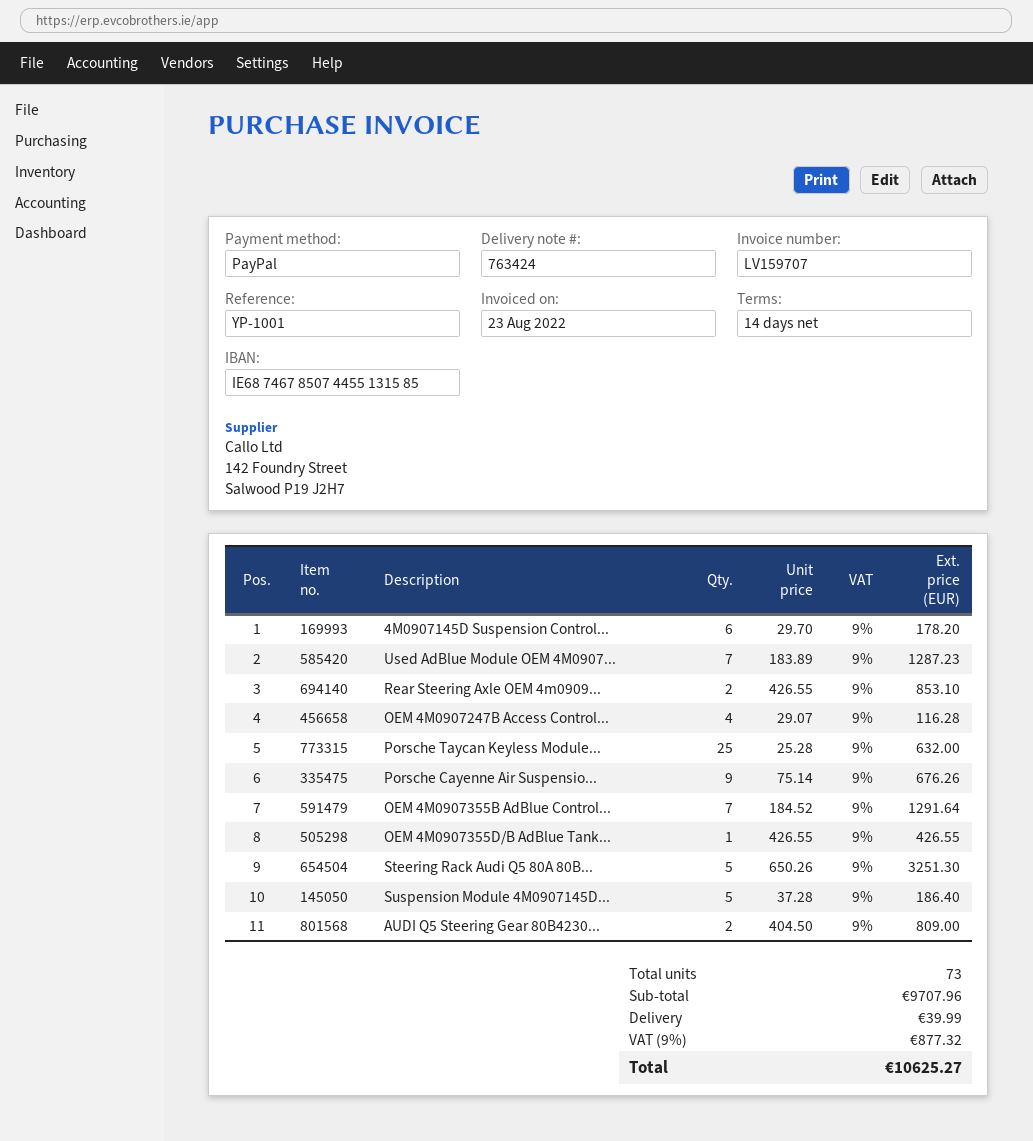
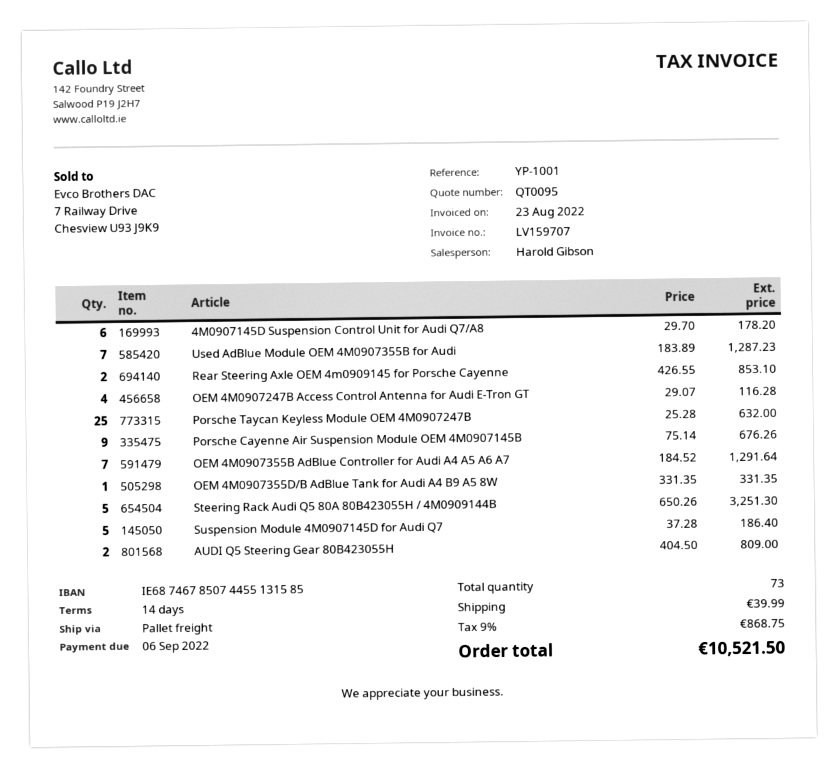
OEM 4M0907355D/B AdBlue Tank...: 1 x 426.55 = 426.55 -> 1 x 331.35 = 331.35
tax: 9% = 877.32 -> 9% = 868.75
total: 10625.27 -> 10521.50

